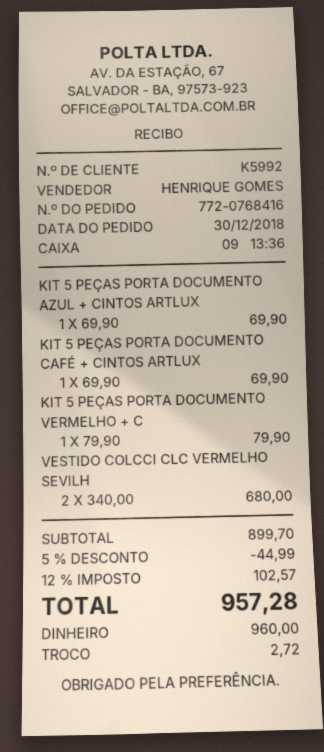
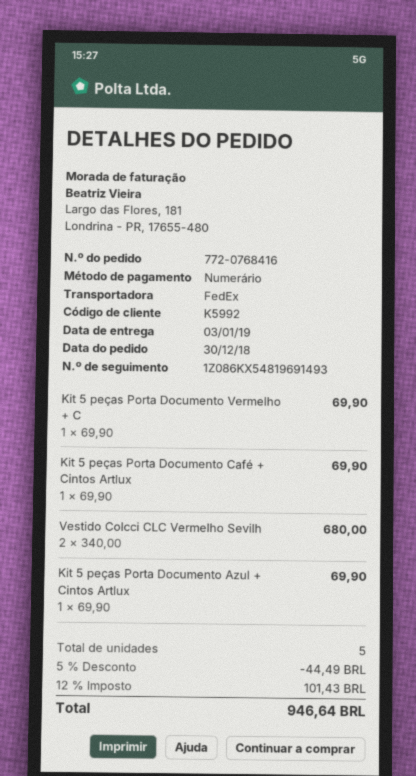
KIT 5 PEÇAS PORTA DOCUMENTO VERMELHO + C: 1 x 79.90 = 79.90 -> 1 x 69.90 = 69.90
discount: 5% = 44.99 -> 5% = 44.49
tax: 12% = 102.57 -> 12% = 101.43
total: 957.28 -> 946.64

